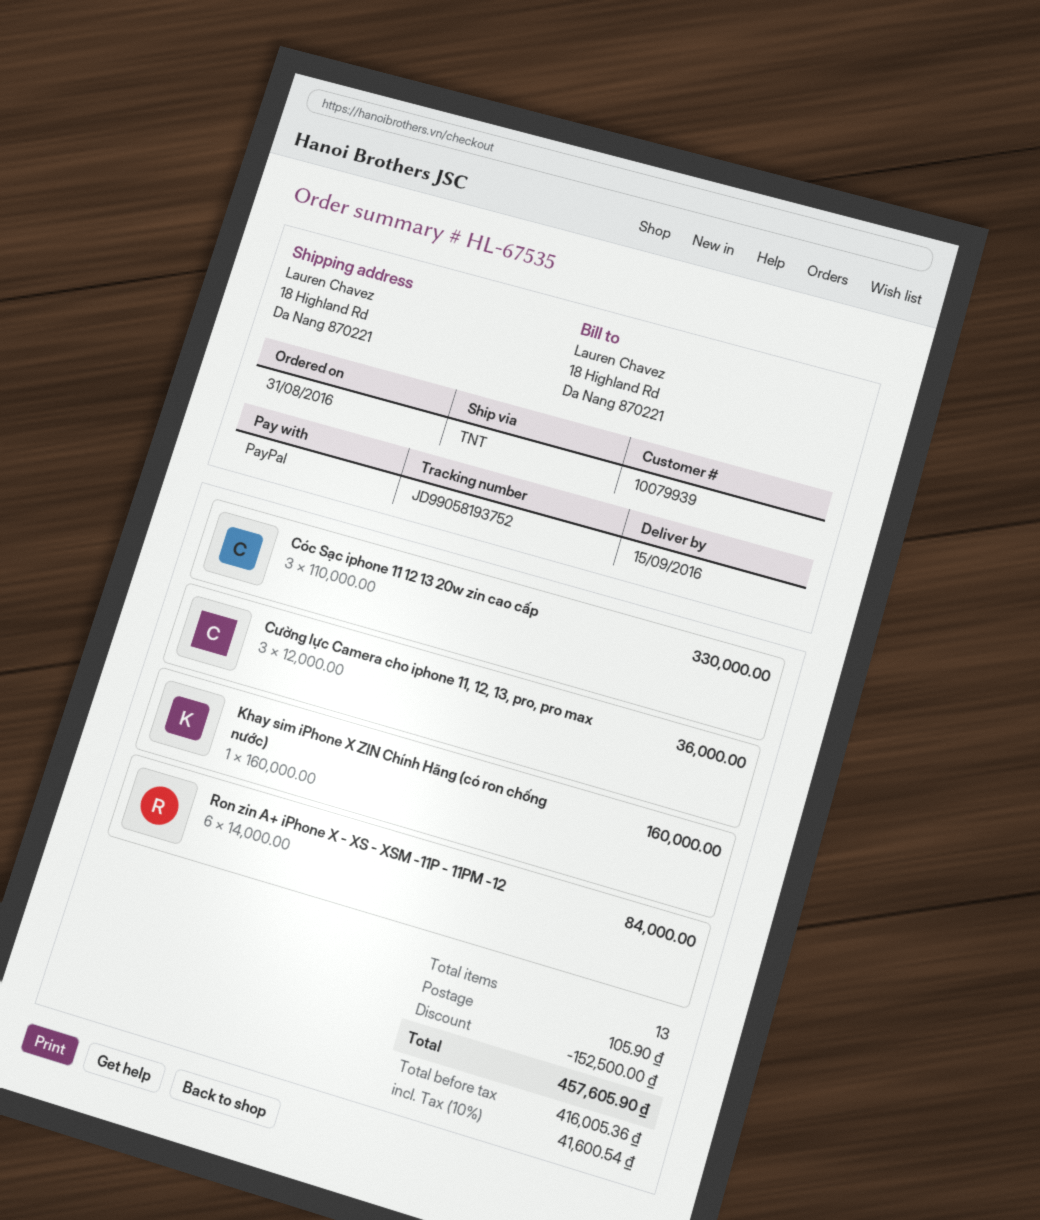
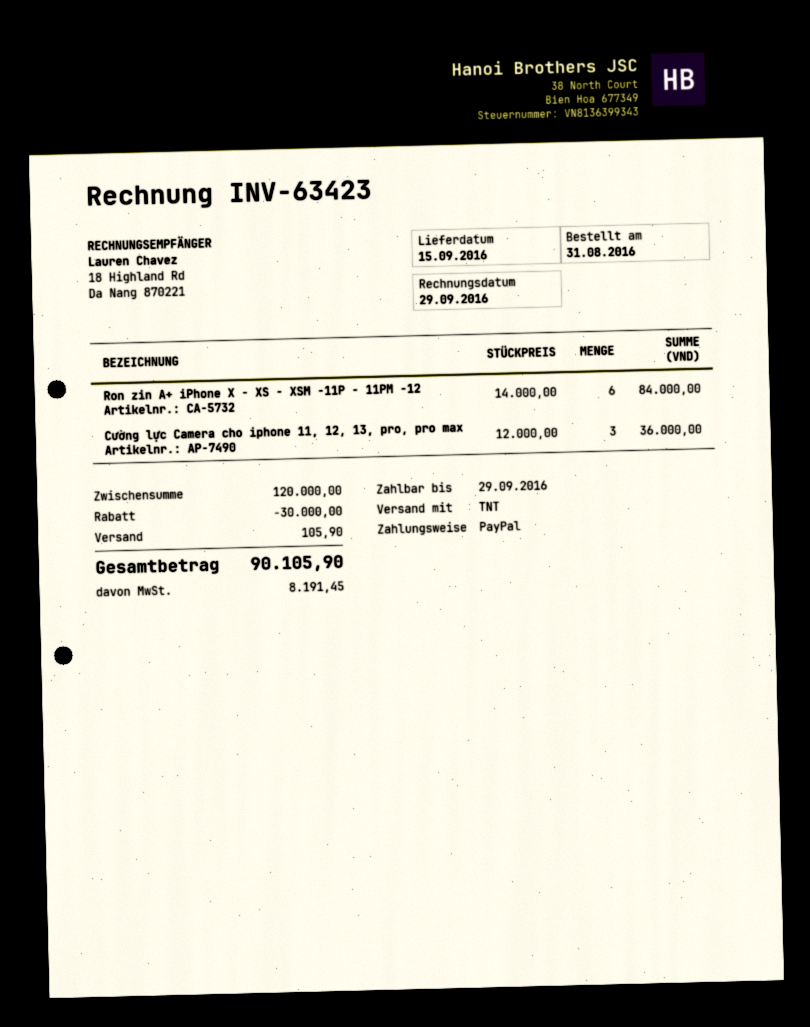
Cóc Sạc iphone 11 12 13 20w zin cao cấp: 3 x 110000.00 = 330000.00 -> none
Khay sim iPhone X ZIN Chính Hãng (có ron chống nước): 1 x 160000.00 = 160000.00 -> none
discount: 152500.00 -> 30000.00
tax: 41600.54 -> 8191.45
total: 457605.90 -> 90105.90

